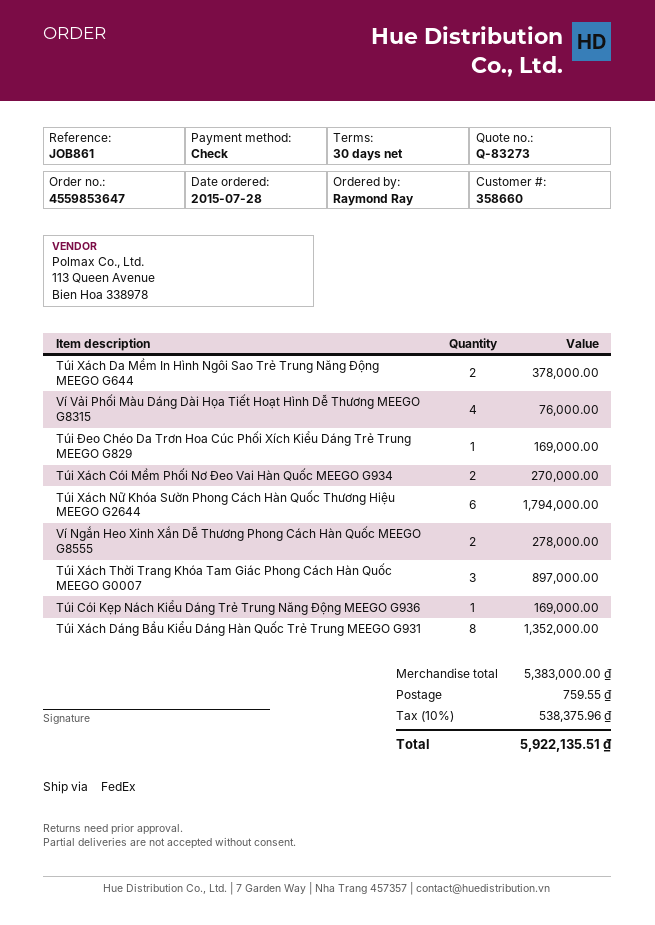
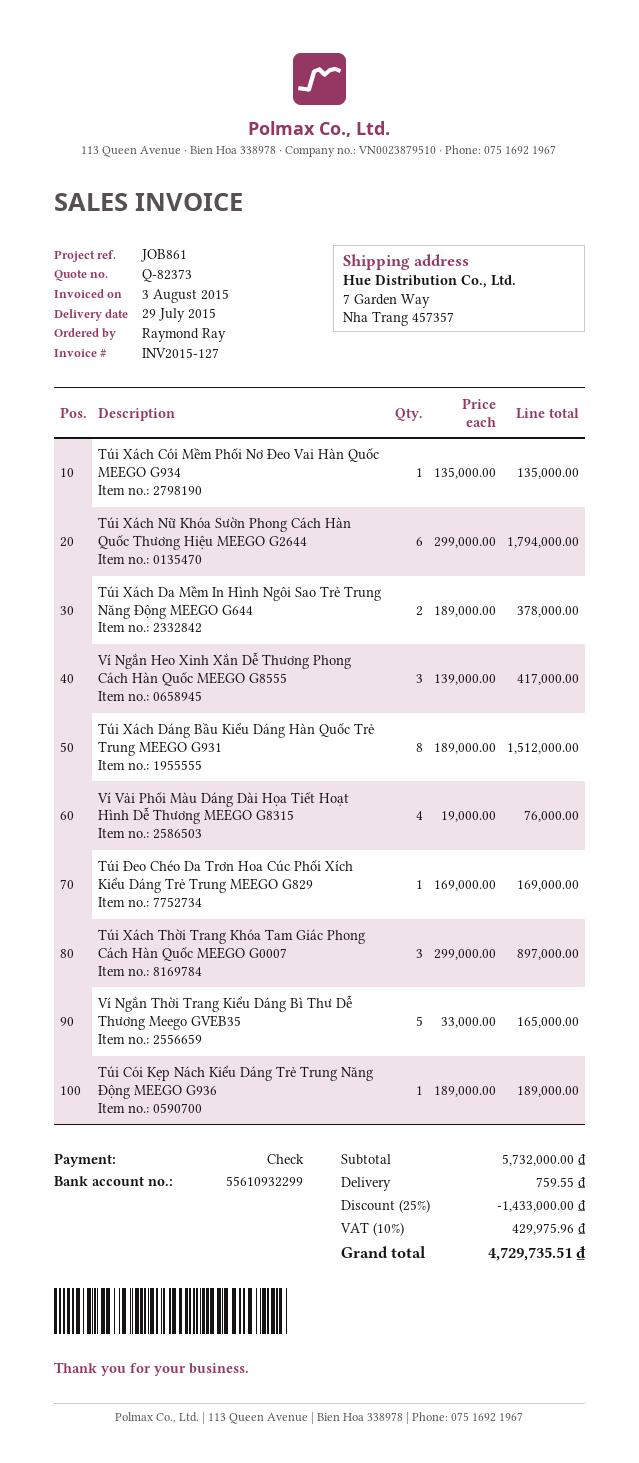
quote number: Q-83273 -> Q-82373
Túi Xách Cói Mềm Phối Nơ Đeo Vai Hàn Quốc MEEGO G934: 2 for 270000.00 -> 1 for 135000.00
Ví Ngắn Heo Xinh Xắn Dễ Thương Phong Cách Hàn Quốc MEEGO G8555: 2 for 278000.00 -> 3 for 417000.00
Túi Cói Kẹp Nách Kiểu Dáng Trẻ Trung Năng Động MEEGO G936: 1 for 169000.00 -> 1 for 189000.00
Túi Xách Dáng Bầu Kiểu Dáng Hàn Quốc Trẻ Trung MEEGO G931: 8 for 1352000.00 -> 8 for 1512000.00
Ví Ngắn Thời Trang Kiểu Dáng Bì Thư Dễ Thương Meego GVEB35: none -> 5 for 165000.00
subtotal: 5383000.00 -> 5732000.00
discount: none -> 25% = 1433000.00
tax: 10% = 538375.96 -> 10% = 429975.96
total: 5922135.51 -> 4729735.51

